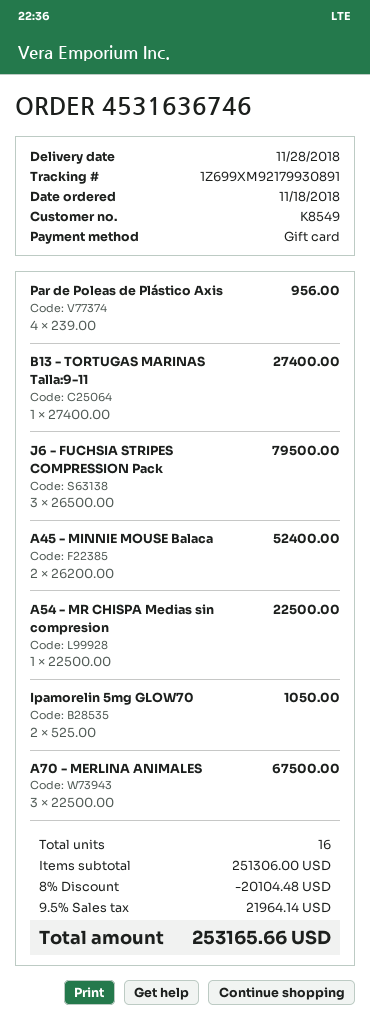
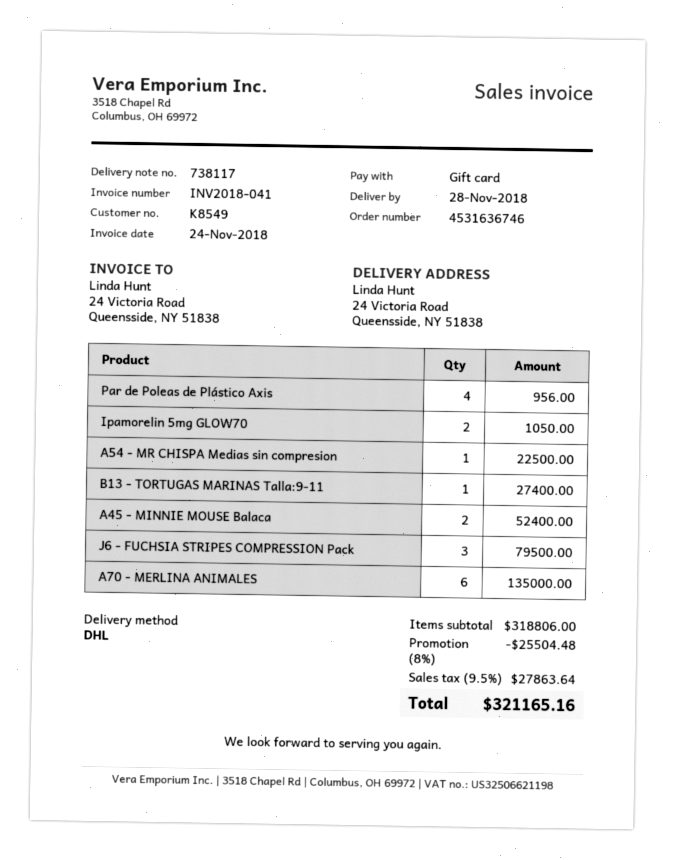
A70 - MERLINA ANIMALES: 3 for 67500.00 -> 6 for 135000.00
subtotal: 251306.00 -> 318806.00
discount: 8% = 20104.48 -> 8% = 25504.48
tax: 9.5% = 21964.14 -> 9.5% = 27863.64
total: 253165.66 -> 321165.16

